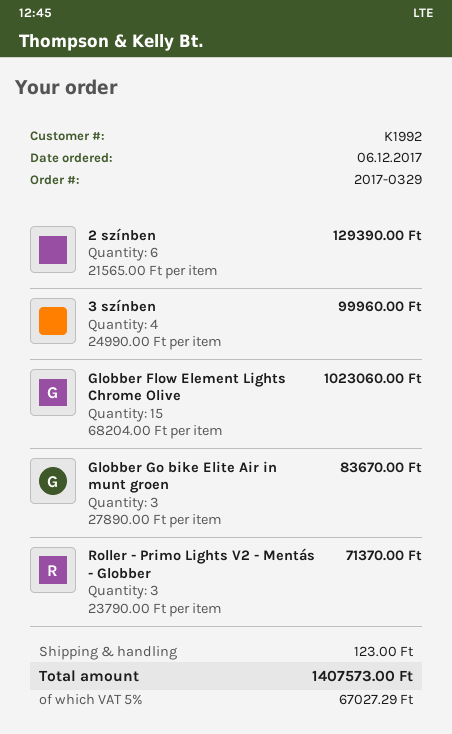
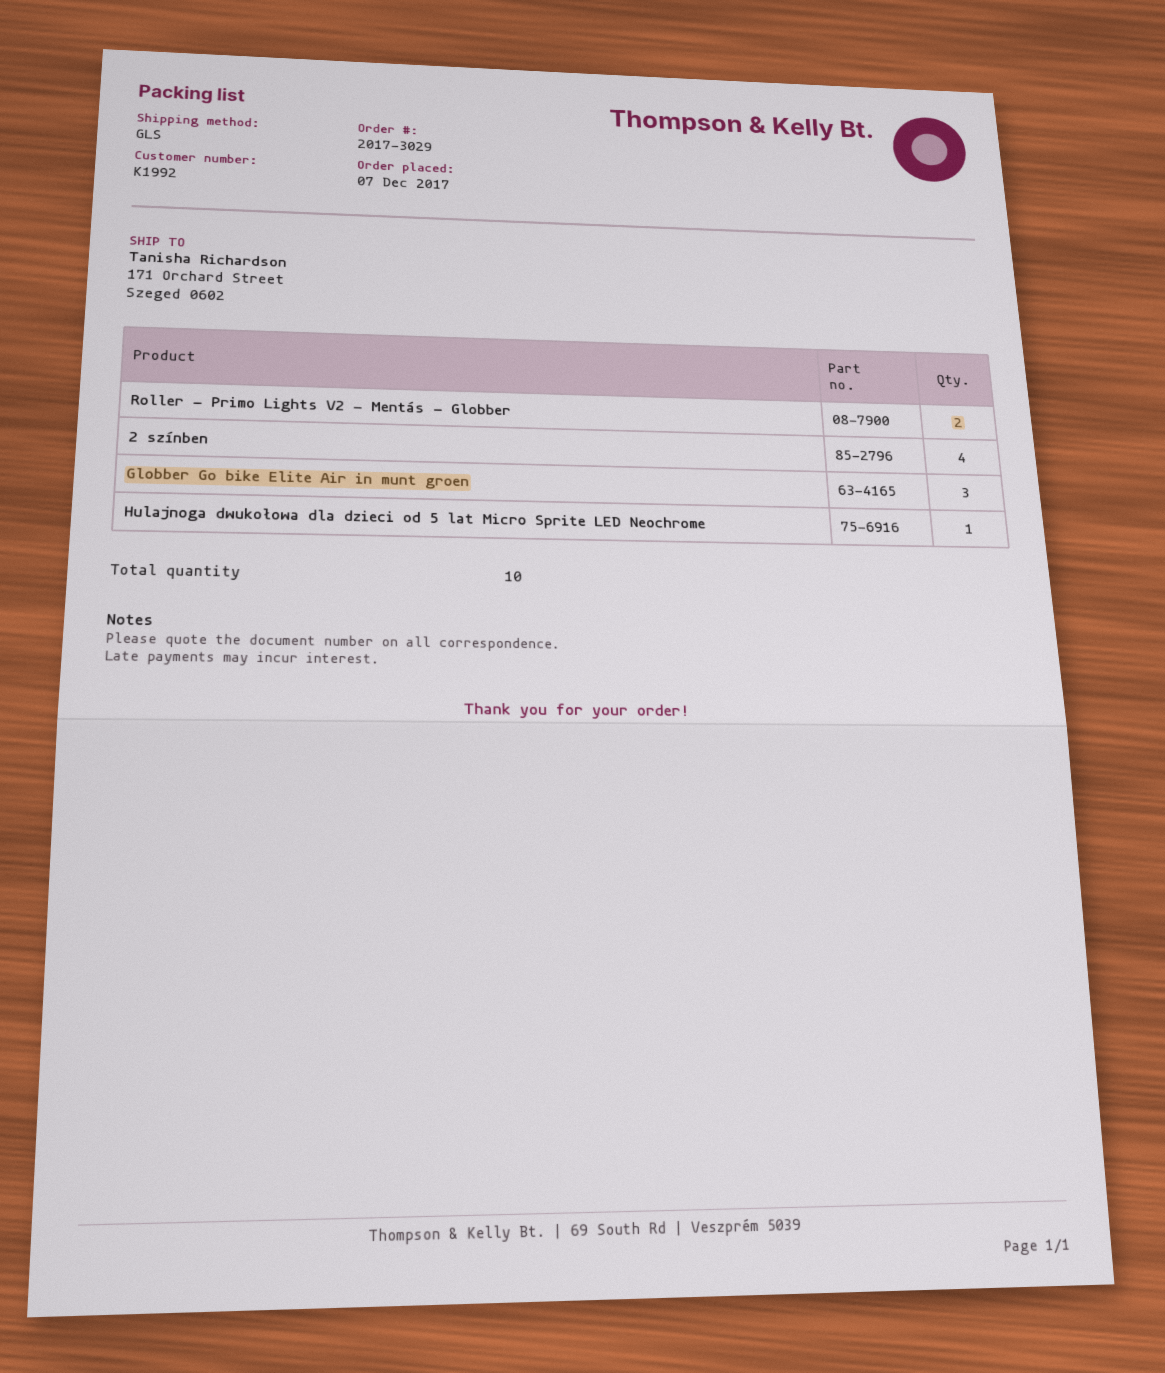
order number: 2017-0329 -> 2017-3029
order date: 2017-12-06 -> 2017-12-07
2 színben: 6 -> 4
3 színben: 4 -> none
Globber Flow Element Lights Chrome Olive: 15 -> none
Roller - Primo Lights V2 - Mentás - Globber: 3 -> 2
Hulajnoga dwukołowa dla dzieci od 5 lat Micro Sprite LED Neochrome: none -> 1

